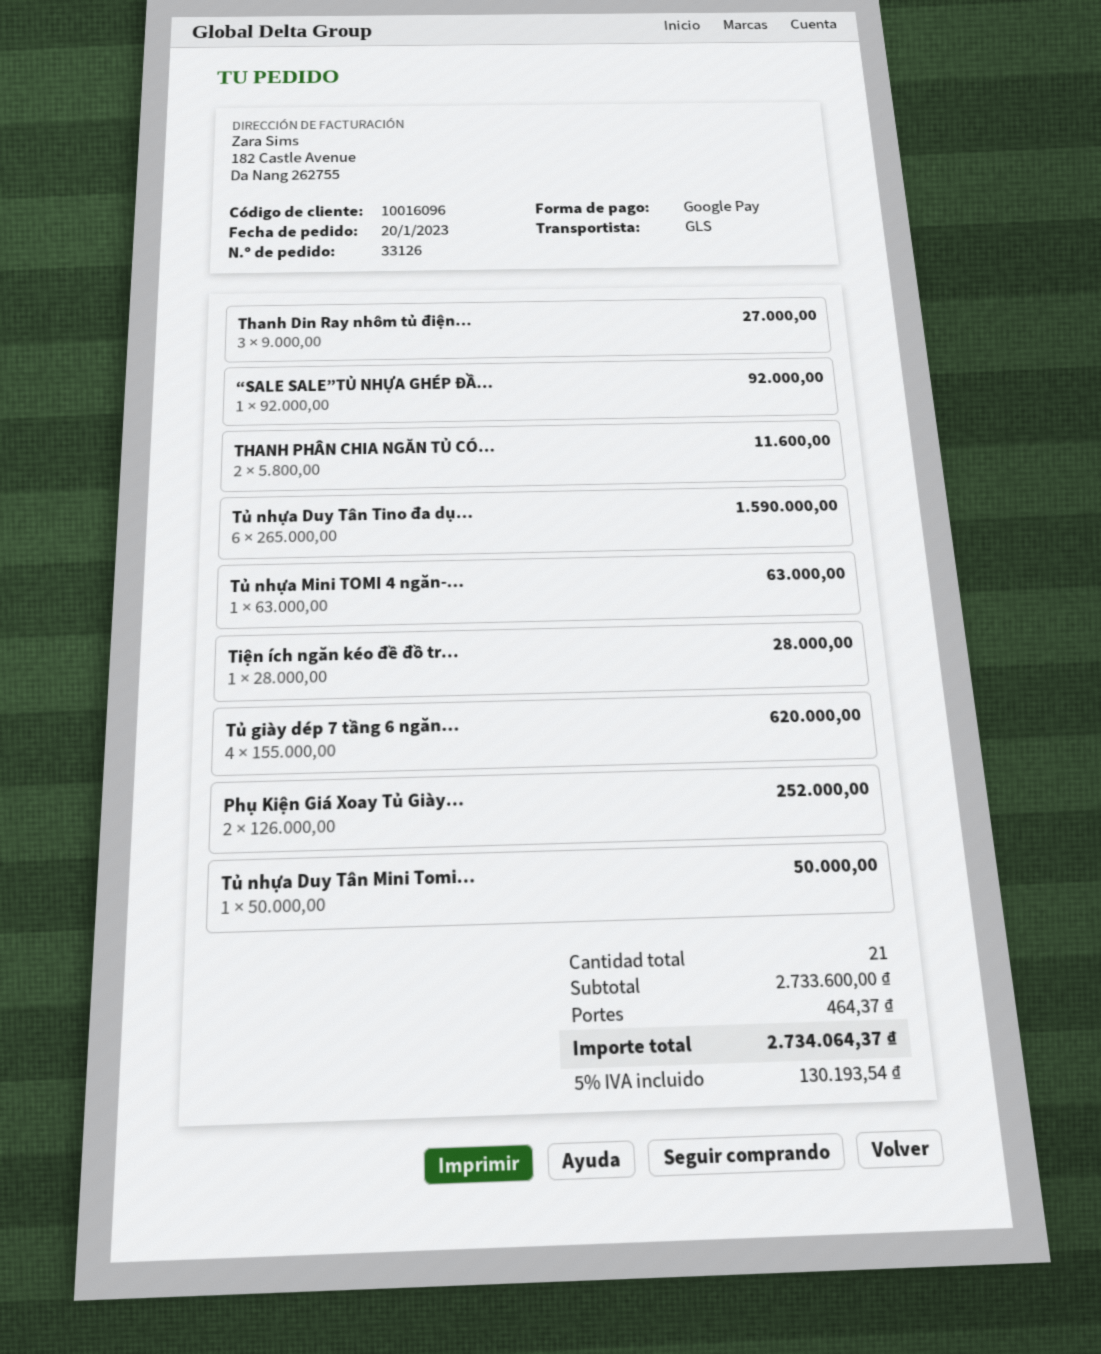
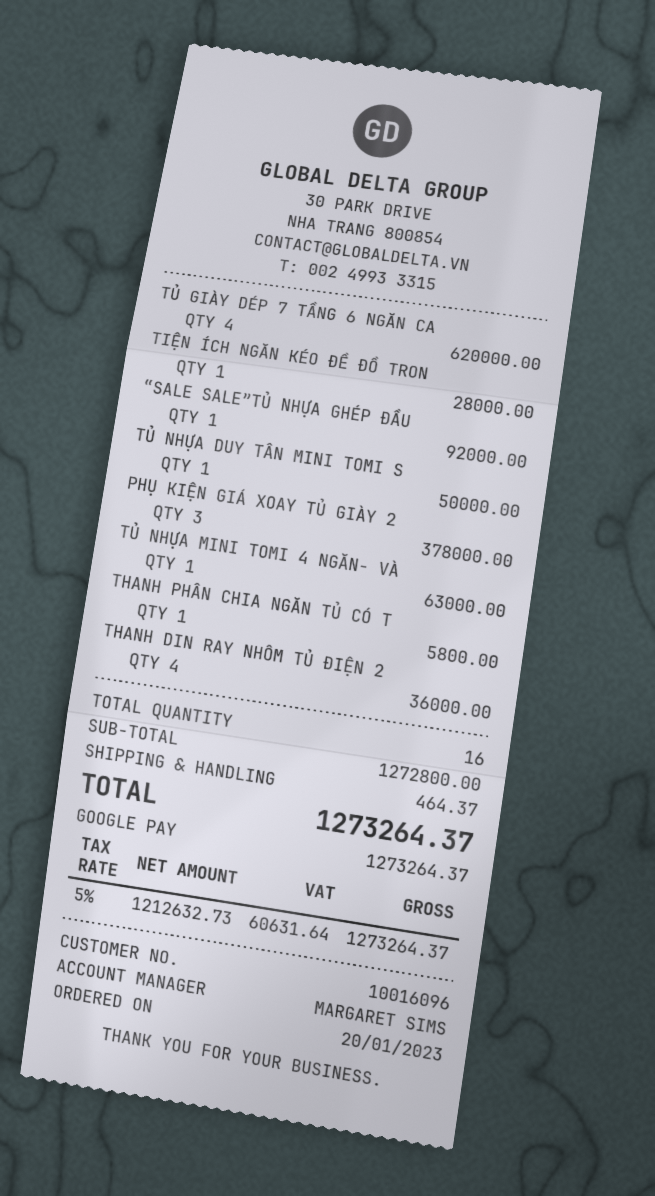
Thanh Din Ray nhôm tủ điện...: 3 for 27000.00 -> 4 for 36000.00
THANH PHÂN CHIA NGĂN TỦ CÓ...: 2 for 11600.00 -> 1 for 5800.00
Tủ nhựa Duy Tân Tino đa dụ...: 6 for 1590000.00 -> none
Phụ Kiện Giá Xoay Tủ Giày...: 2 for 252000.00 -> 3 for 378000.00
total quantity: 21 -> 16
subtotal: 2733600.00 -> 1272800.00
tax: 5% = 130193.54 -> 5% = 60631.64
total: 2734064.37 -> 1273264.37

